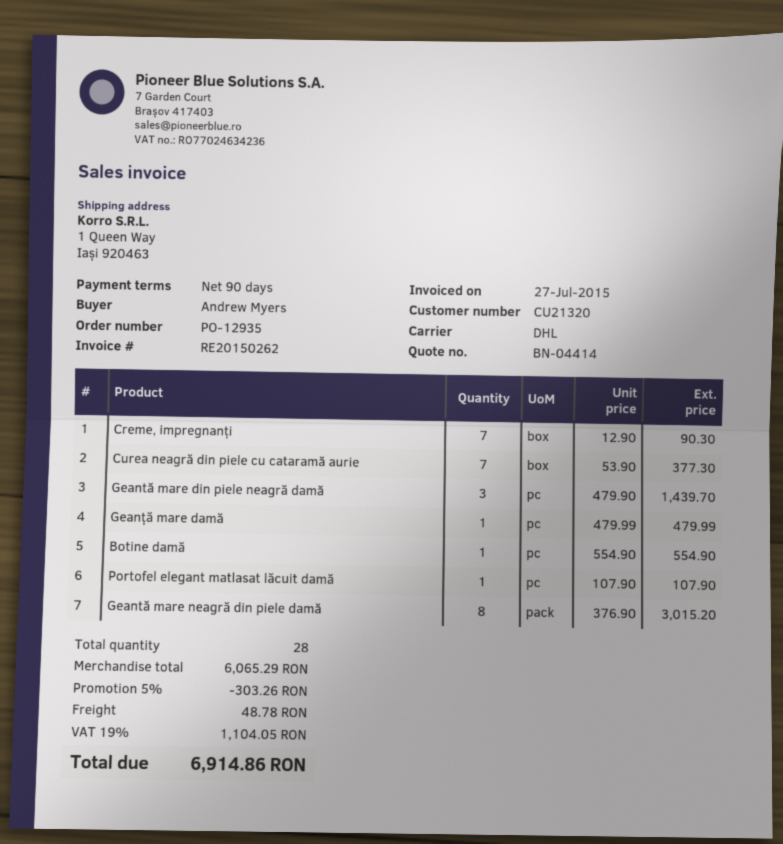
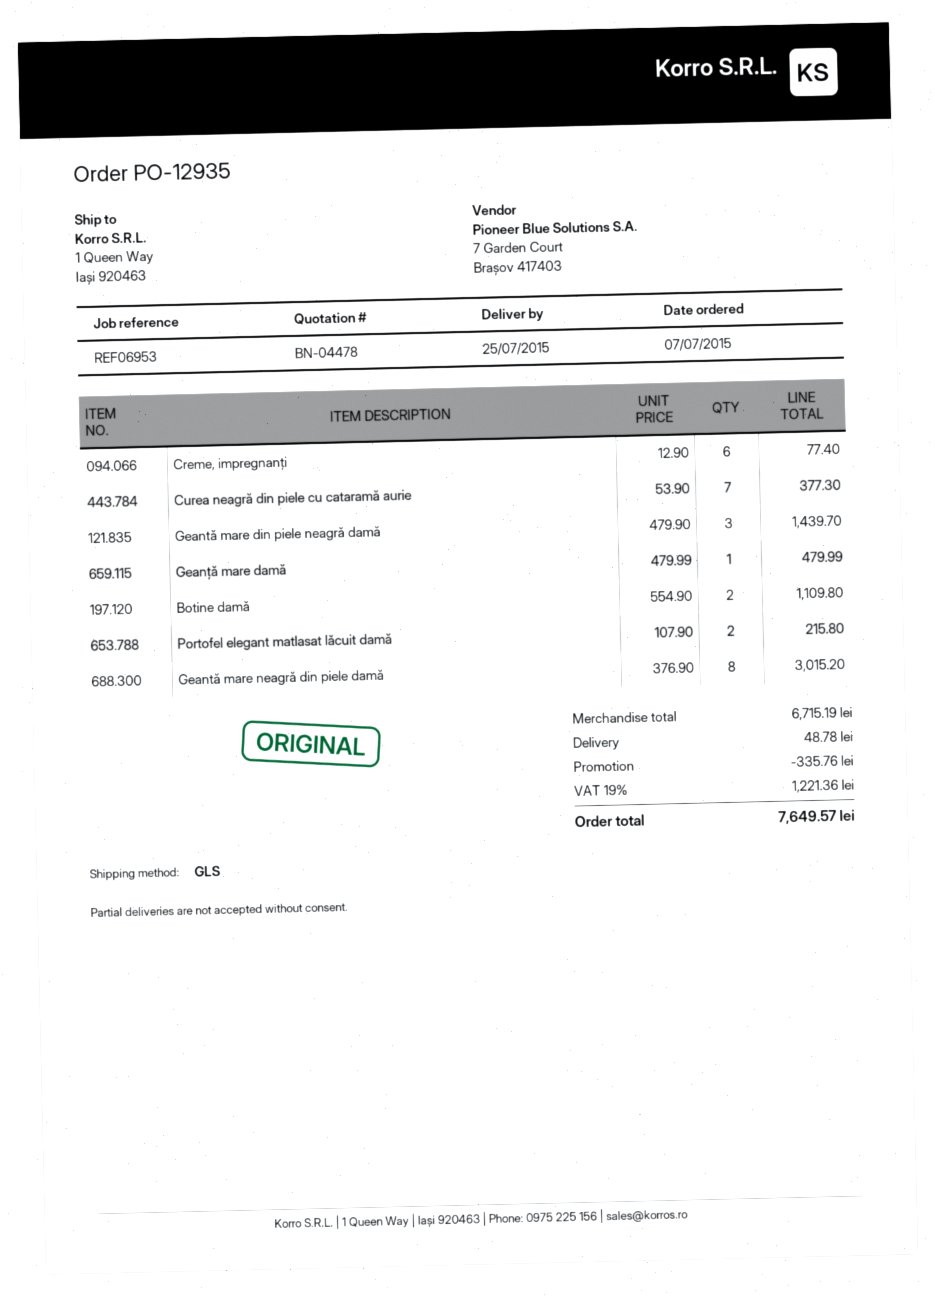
quote number: BN-04414 -> BN-04478
shipping method: DHL -> GLS
Creme, impregnanți: 7 x 12.90 = 90.30 -> 6 x 12.90 = 77.40
Botine damă: 1 x 554.90 = 554.90 -> 2 x 554.90 = 1109.80
Portofel elegant matlasat lăcuit damă: 1 x 107.90 = 107.90 -> 2 x 107.90 = 215.80
subtotal: 6065.29 -> 6715.19
discount: 303.26 -> 335.76
tax: 19% = 1104.05 -> 19% = 1221.36
total: 6914.86 -> 7649.57

